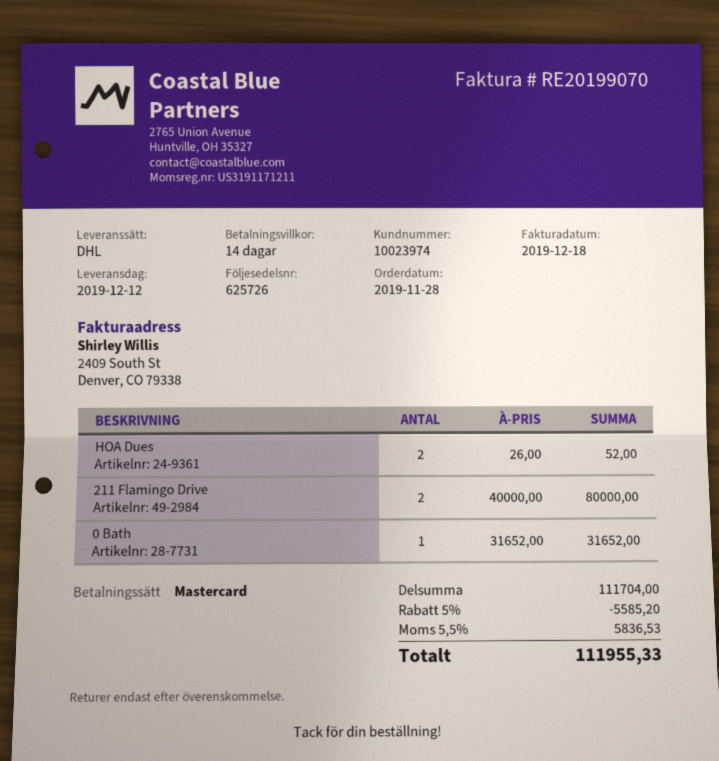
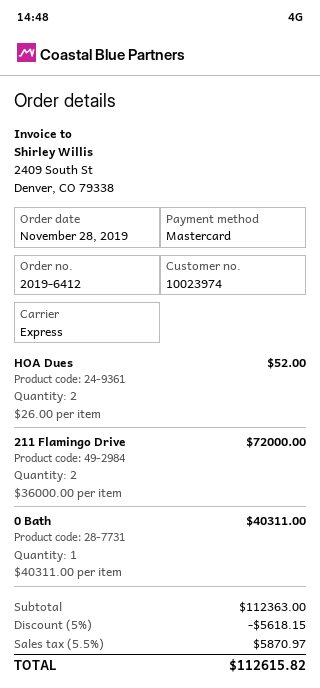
shipping method: DHL -> express
211 Flamingo Drive: 2 x 40000.00 = 80000.00 -> 2 x 36000.00 = 72000.00
0 Bath: 1 x 31652.00 = 31652.00 -> 1 x 40311.00 = 40311.00
subtotal: 111704.00 -> 112363.00
discount: 5% = 5585.20 -> 5% = 5618.15
tax: 5.5% = 5836.53 -> 5.5% = 5870.97
total: 111955.33 -> 112615.82

